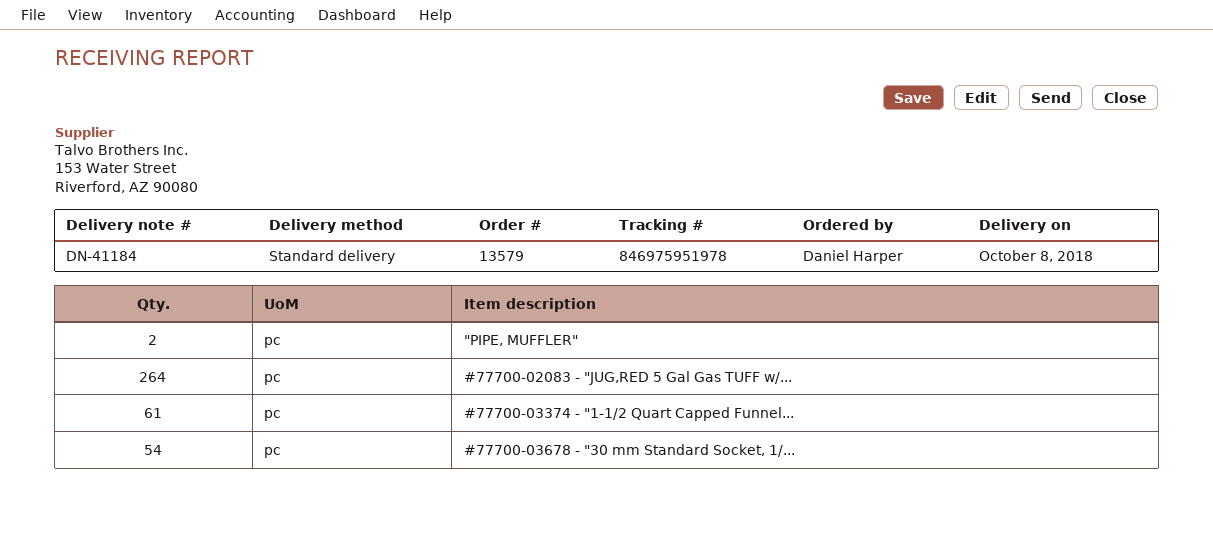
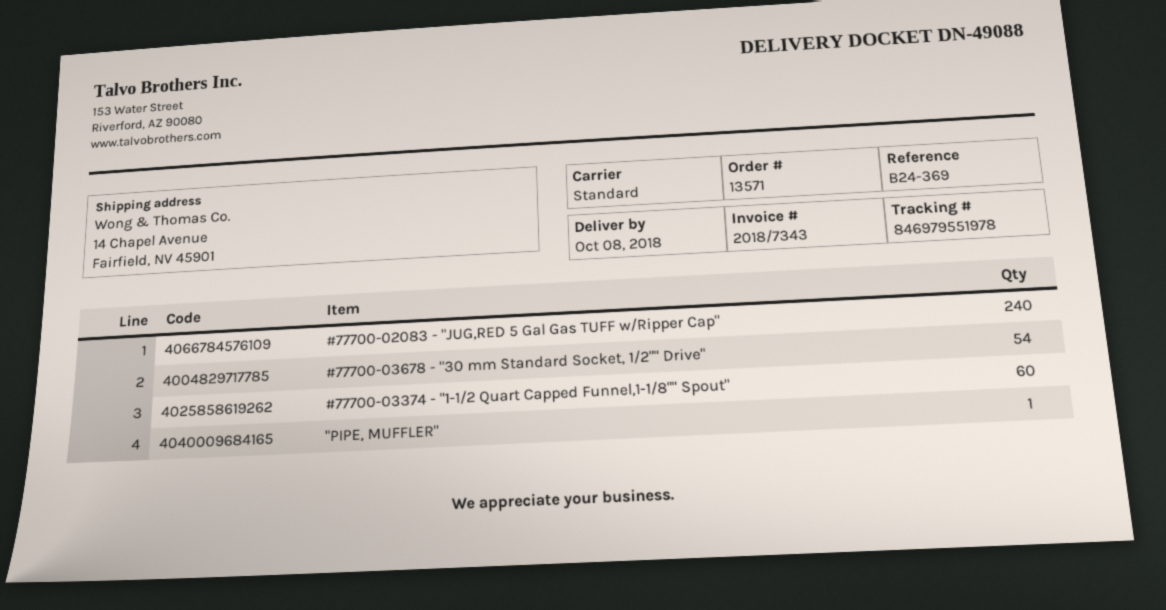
order number: 13579 -> 13571
delivery note number: DN-41184 -> DN-49088
tracking number: 846975951978 -> 846979551978
"PIPE, MUFFLER": 2 -> 1
#77700-02083 - "JUG,RED 5 Gal Gas TUFF w/...: 264 -> 240
#77700-03374 - "1-1/2 Quart Capped Funnel...: 61 -> 60

